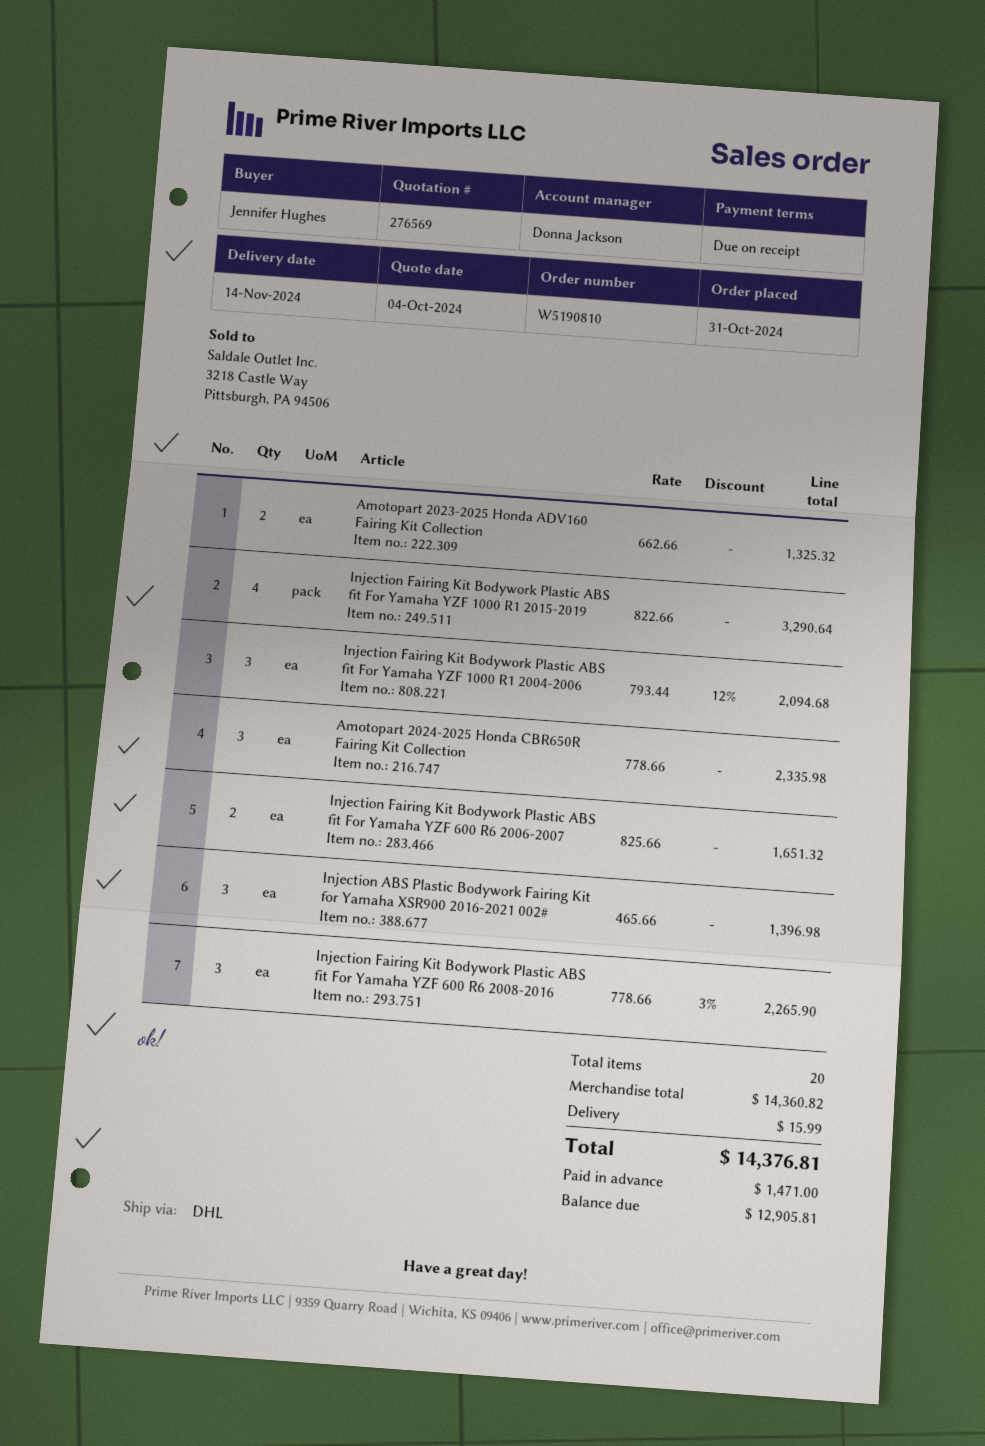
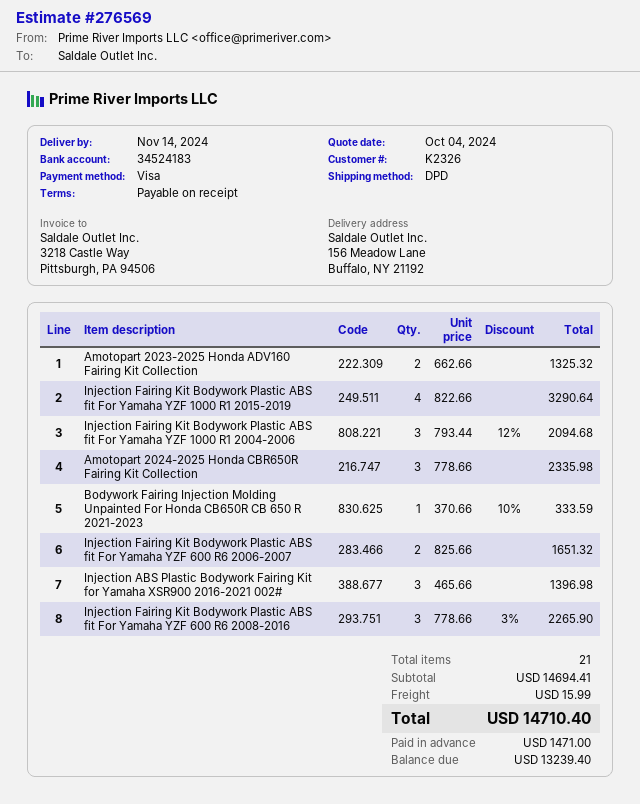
shipping method: DHL -> DPD
Bodywork Fairing Injection Molding Unpainted For Honda CB650R CB 650 R 2021-2023: none -> 1 x 370.66 - 10% = 333.59
total quantity: 20 -> 21
subtotal: 14360.82 -> 14694.41
total: 14376.81 -> 14710.40
balance: 12905.81 -> 13239.40

